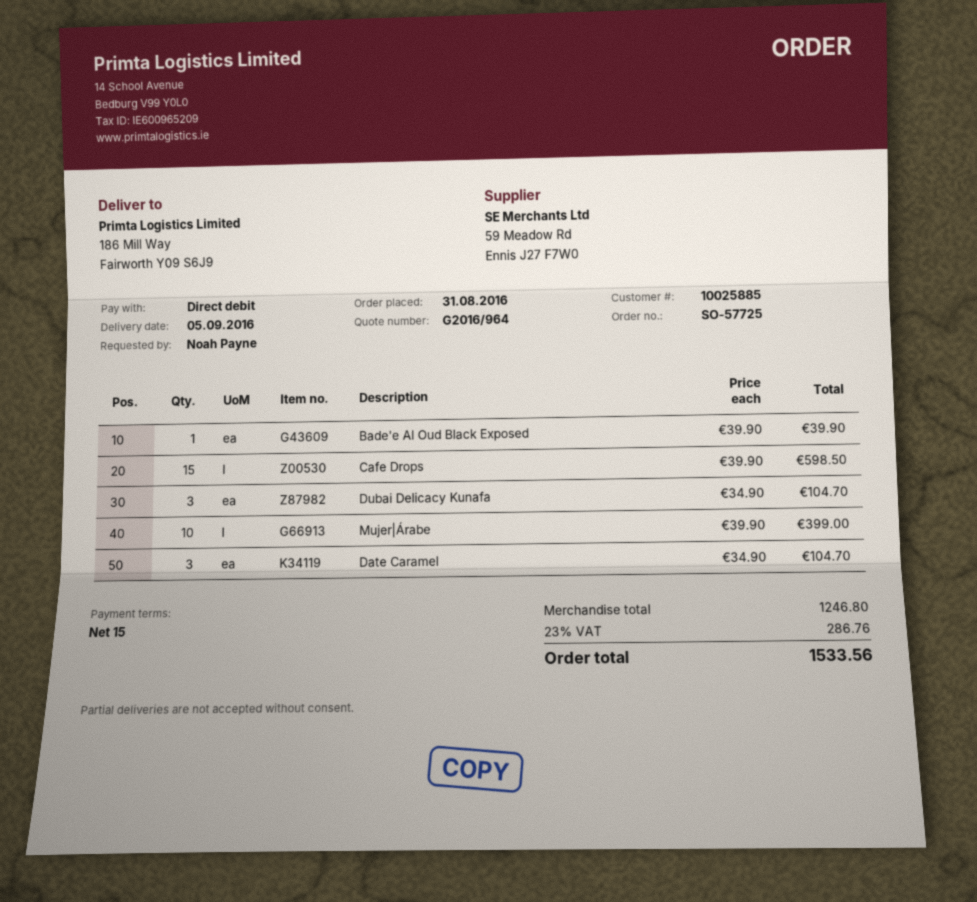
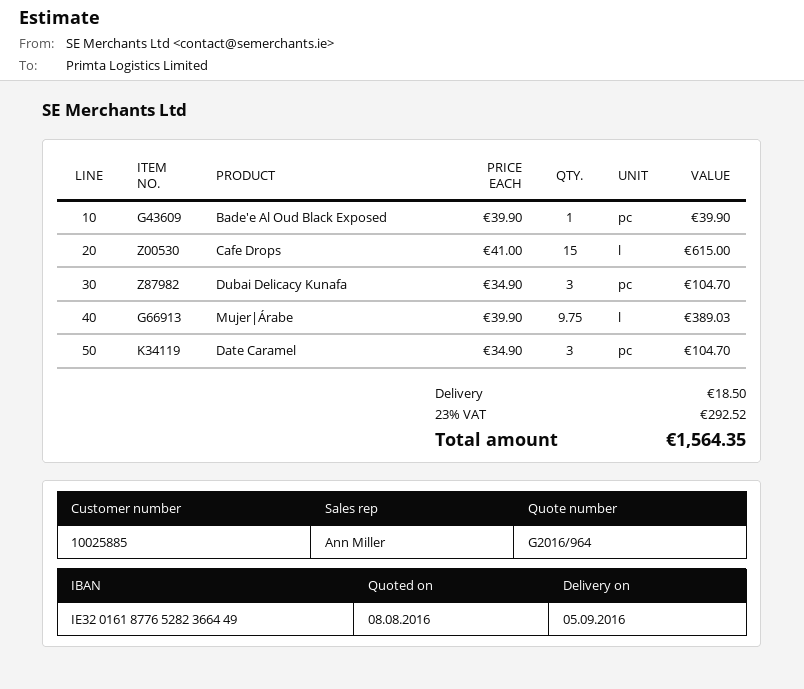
Cafe Drops: 15 x 39.90 = 598.50 -> 15 x 41.00 = 615.00
Mujer|Árabe: 10 x 39.90 = 399.00 -> 9.75 x 39.90 = 389.03
shipping: none -> 18.50
tax: 23% = 286.76 -> 23% = 292.52
total: 1533.56 -> 1564.35

